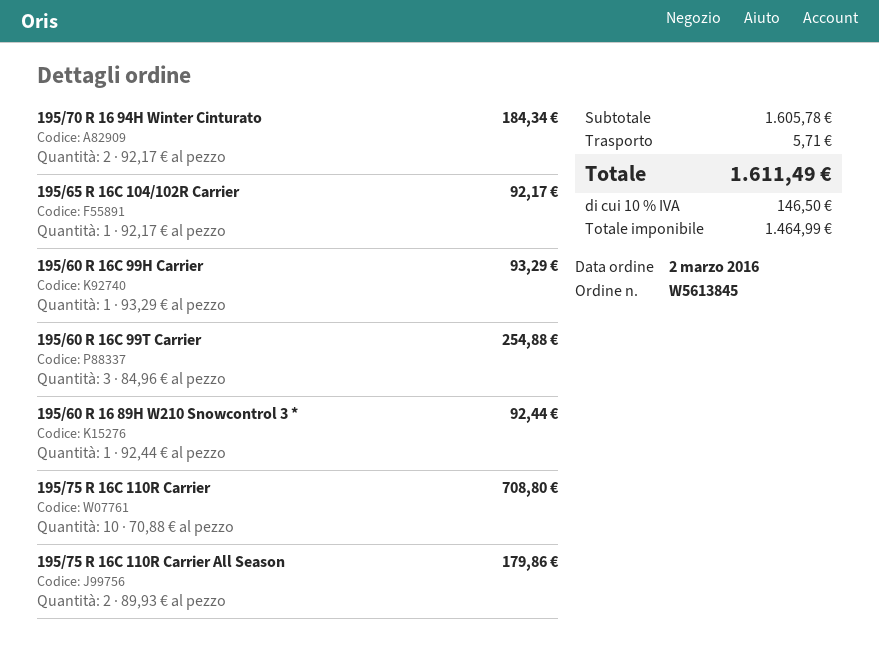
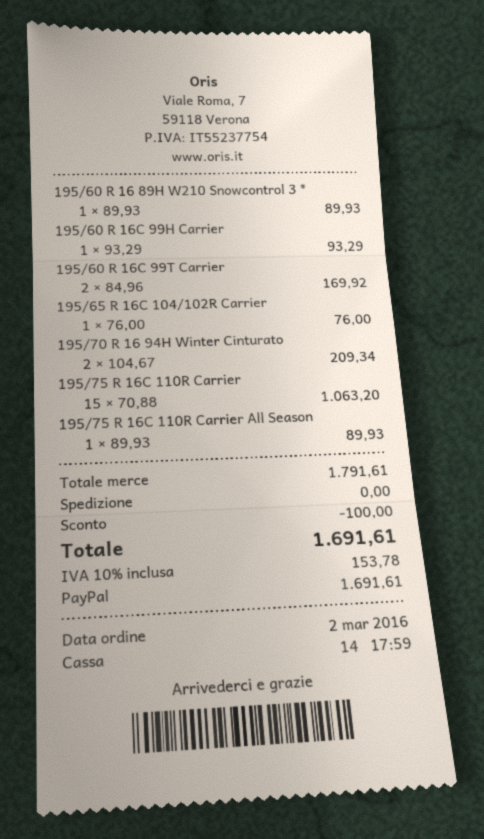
195/70 R 16 94H Winter Cinturato: 2 x 92.17 = 184.34 -> 2 x 104.67 = 209.34
195/65 R 16C 104/102R Carrier: 1 x 92.17 = 92.17 -> 1 x 76.00 = 76.00
195/60 R 16C 99T Carrier: 3 x 84.96 = 254.88 -> 2 x 84.96 = 169.92
195/60 R 16 89H W210 Snowcontrol 3 *: 1 x 92.44 = 92.44 -> 1 x 89.93 = 89.93
195/75 R 16C 110R Carrier: 10 x 70.88 = 708.80 -> 15 x 70.88 = 1063.20
195/75 R 16C 110R Carrier All Season: 2 x 89.93 = 179.86 -> 1 x 89.93 = 89.93
subtotal: 1605.78 -> 1791.61
discount: none -> 100.00
shipping: 5.71 -> 0.00
tax: 10% = 146.50 -> 10% = 153.78
total: 1611.49 -> 1691.61

